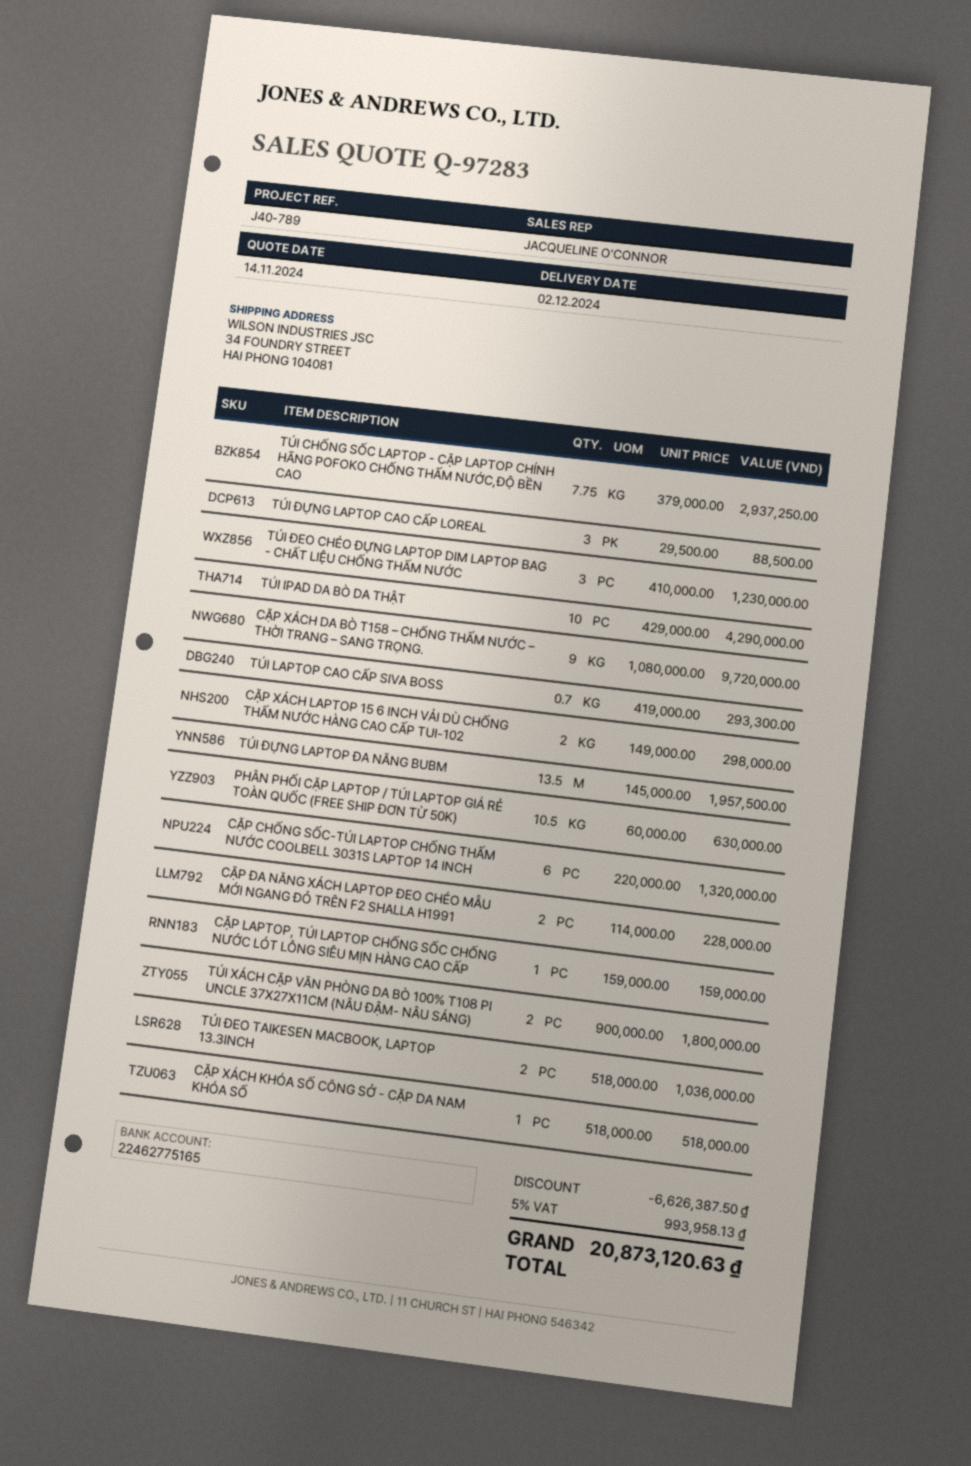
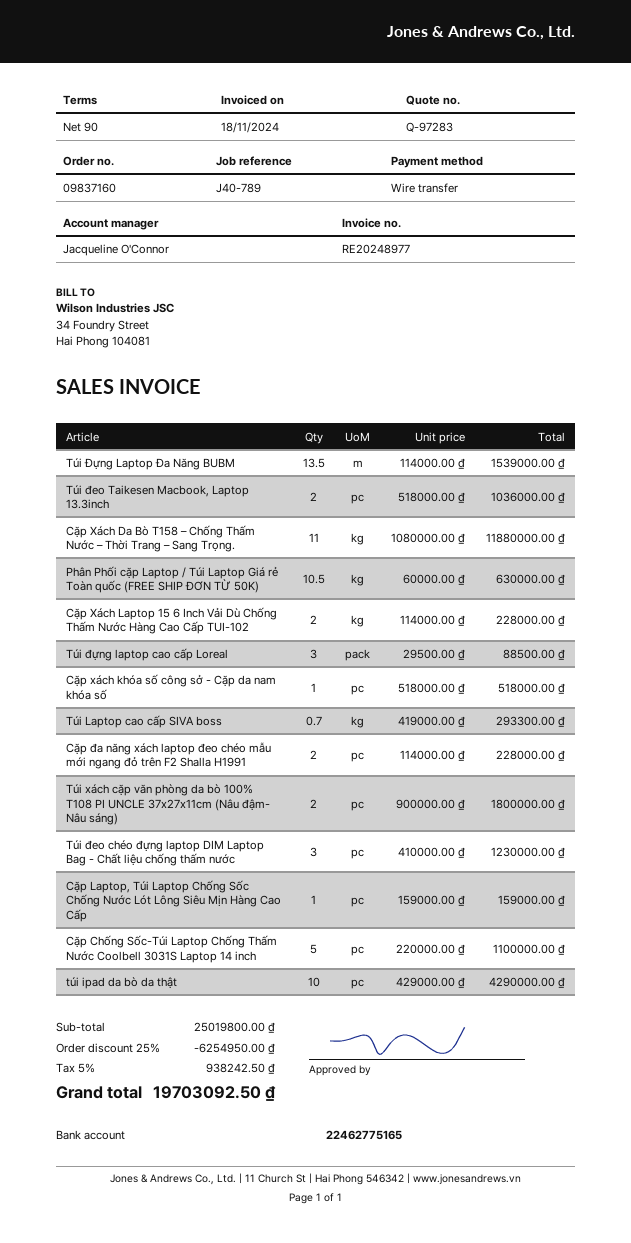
TÚI CHỐNG SỐC LAPTOP - CẶP LAPTOP CHÍNH HÃNG POFOKO CHỐNG THẤM NƯỚC,ĐỘ BỀN CAO: 7.75 x 379000.00 = 2937250.00 -> none
CẶP XÁCH DA BÒ T158 – CHỐNG THẤM NƯỚC – THỜI TRANG – SANG TRỌNG.: 9 x 1080000.00 = 9720000.00 -> 11 x 1080000.00 = 11880000.00
CẶP XÁCH LAPTOP 15 6 INCH VẢI DÙ CHỐNG THẤM NƯỚC HÀNG CAO CẤP TUI-102: 2 x 149000.00 = 298000.00 -> 2 x 114000.00 = 228000.00
TÚI ĐỰNG LAPTOP ĐA NĂNG BUBM: 13.5 x 145000.00 = 1957500.00 -> 13.5 x 114000.00 = 1539000.00
CẶP CHỐNG SỐC-TÚI LAPTOP CHỐNG THẤM NƯỚC COOLBELL 3031S LAPTOP 14 INCH: 6 x 220000.00 = 1320000.00 -> 5 x 220000.00 = 1100000.00
discount: 6626387.50 -> 6254950.00
tax: 5% = 993958.13 -> 5% = 938242.50
total: 20873120.63 -> 19703092.50

